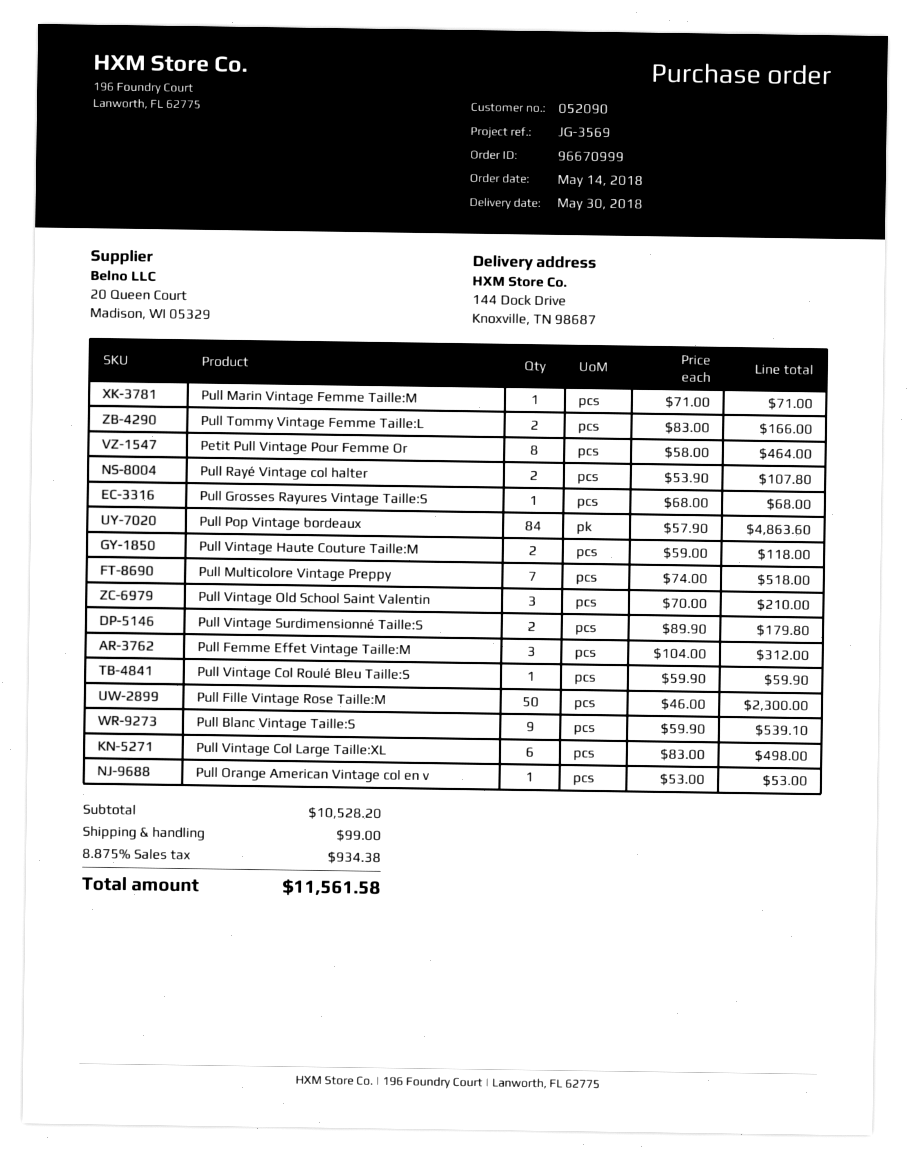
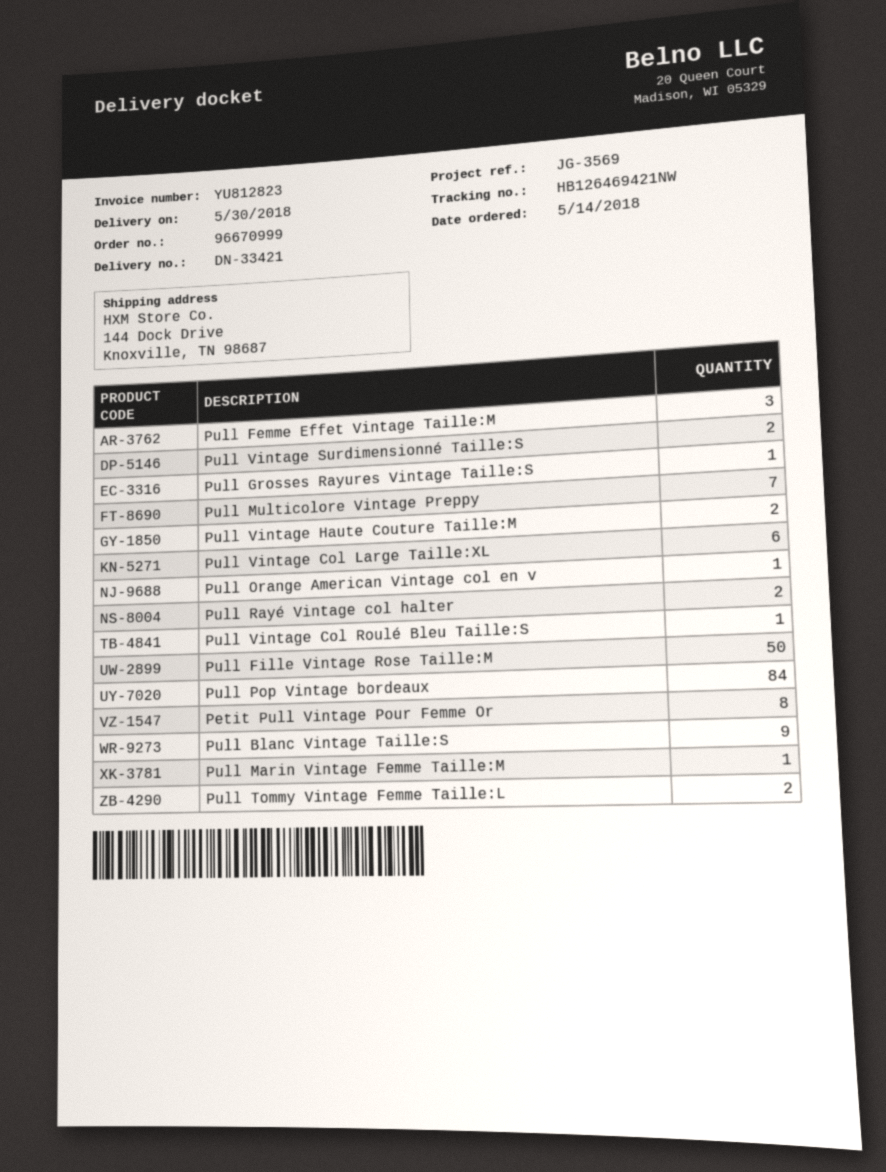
Pull Vintage Old School Saint Valentin: 3 -> none

